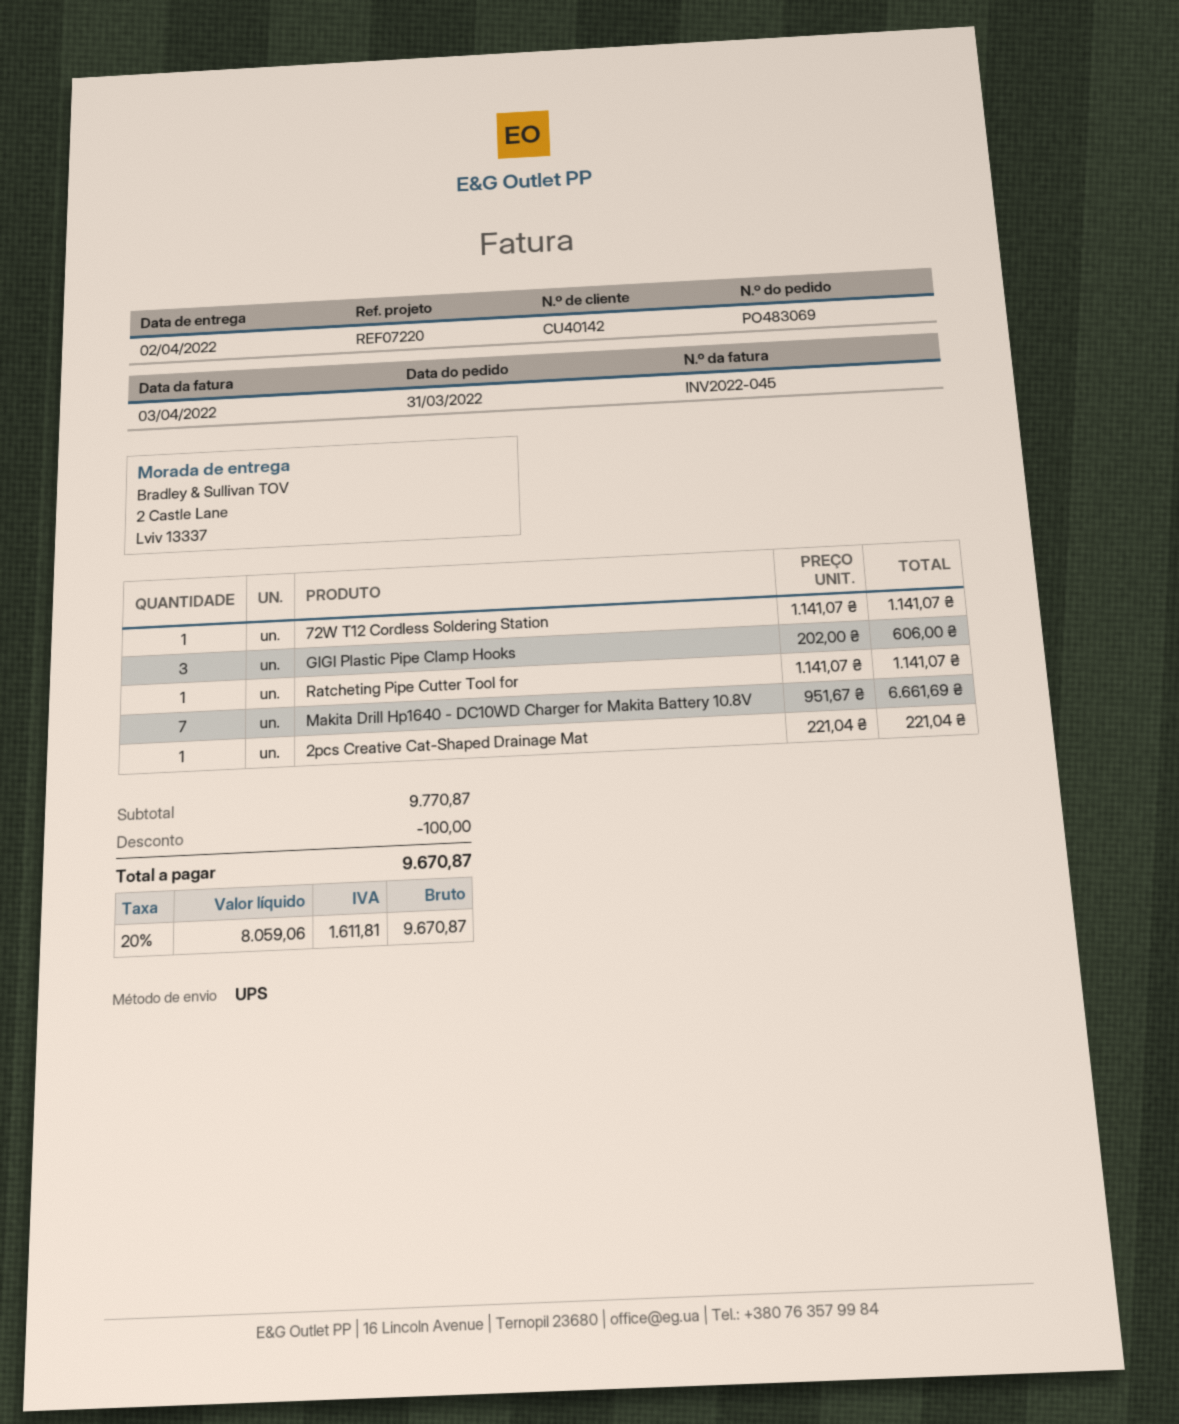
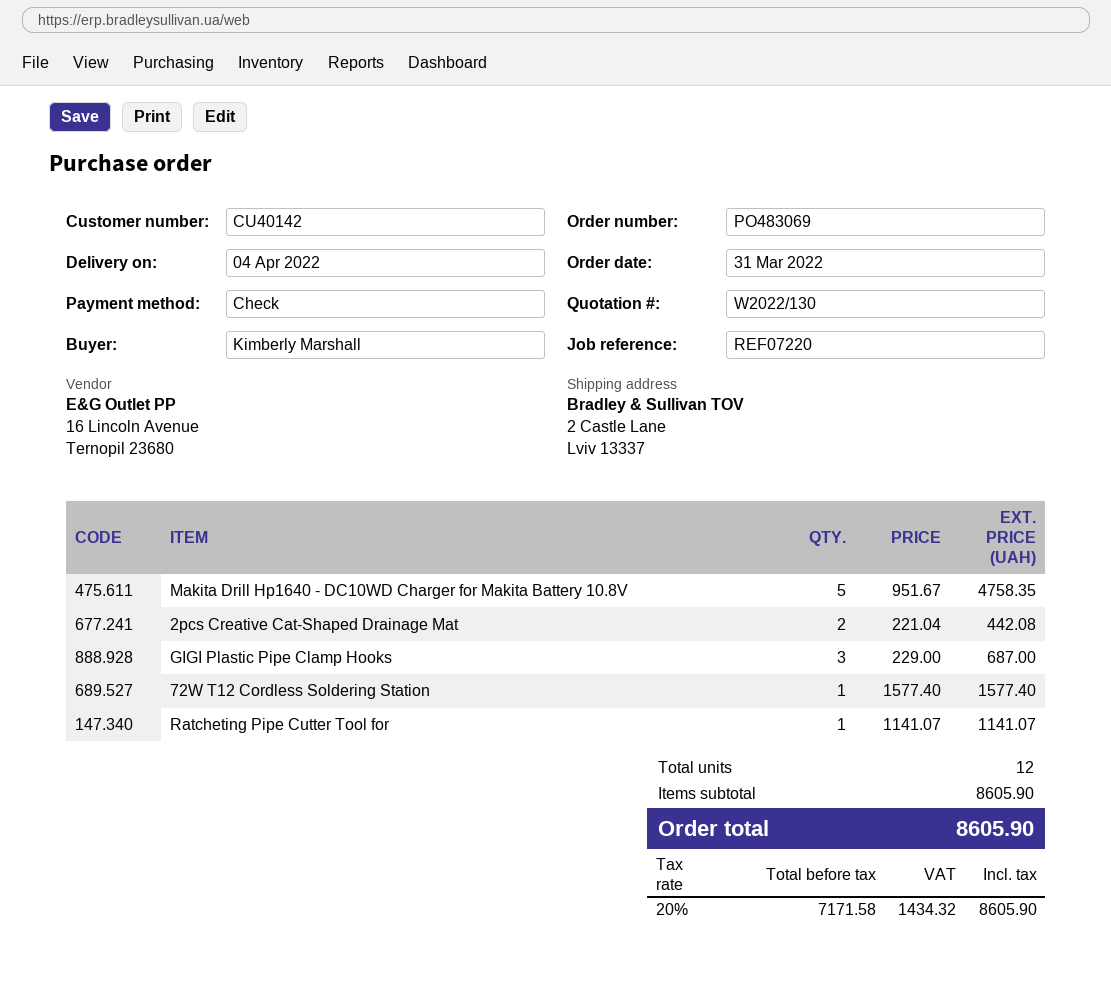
delivery date: 2022-04-02 -> 2022-04-04
72W T12 Cordless Soldering Station: 1 x 1141.07 = 1141.07 -> 1 x 1577.40 = 1577.40
GIGI Plastic Pipe Clamp Hooks: 3 x 202.00 = 606.00 -> 3 x 229.00 = 687.00
Makita Drill Hp1640 - DC10WD Charger for Makita Battery 10.8V: 7 x 951.67 = 6661.69 -> 5 x 951.67 = 4758.35
2pcs Creative Cat-Shaped Drainage Mat: 1 x 221.04 = 221.04 -> 2 x 221.04 = 442.08
subtotal: 9770.87 -> 8605.90
discount: 100.00 -> none
net: 8059.06 -> 7171.58
tax: 20% = 1611.81 -> 20% = 1434.32
total: 9670.87 -> 8605.90

